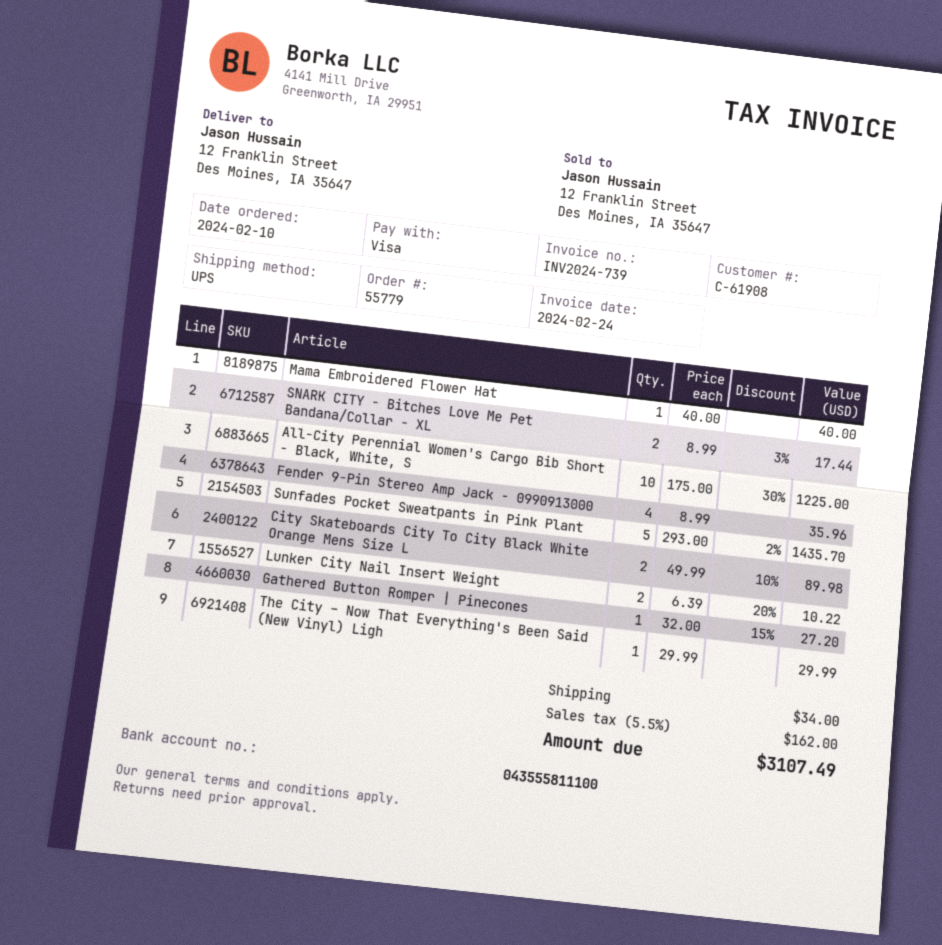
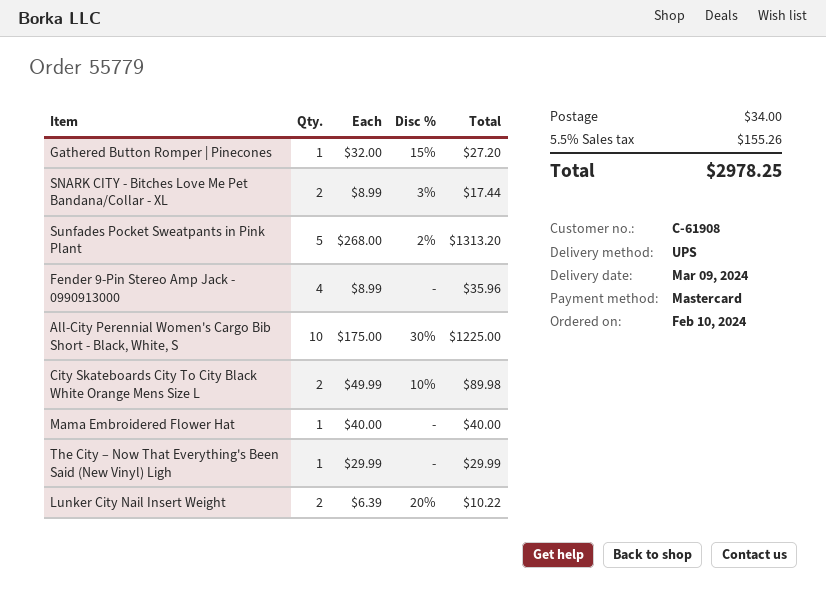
payment method: Visa -> Mastercard
Sunfades Pocket Sweatpants in Pink Plant: 5 x 293.00 - 2% = 1435.70 -> 5 x 268.00 - 2% = 1313.20
tax: 5.5% = 162.00 -> 5.5% = 155.26
total: 3107.49 -> 2978.25

